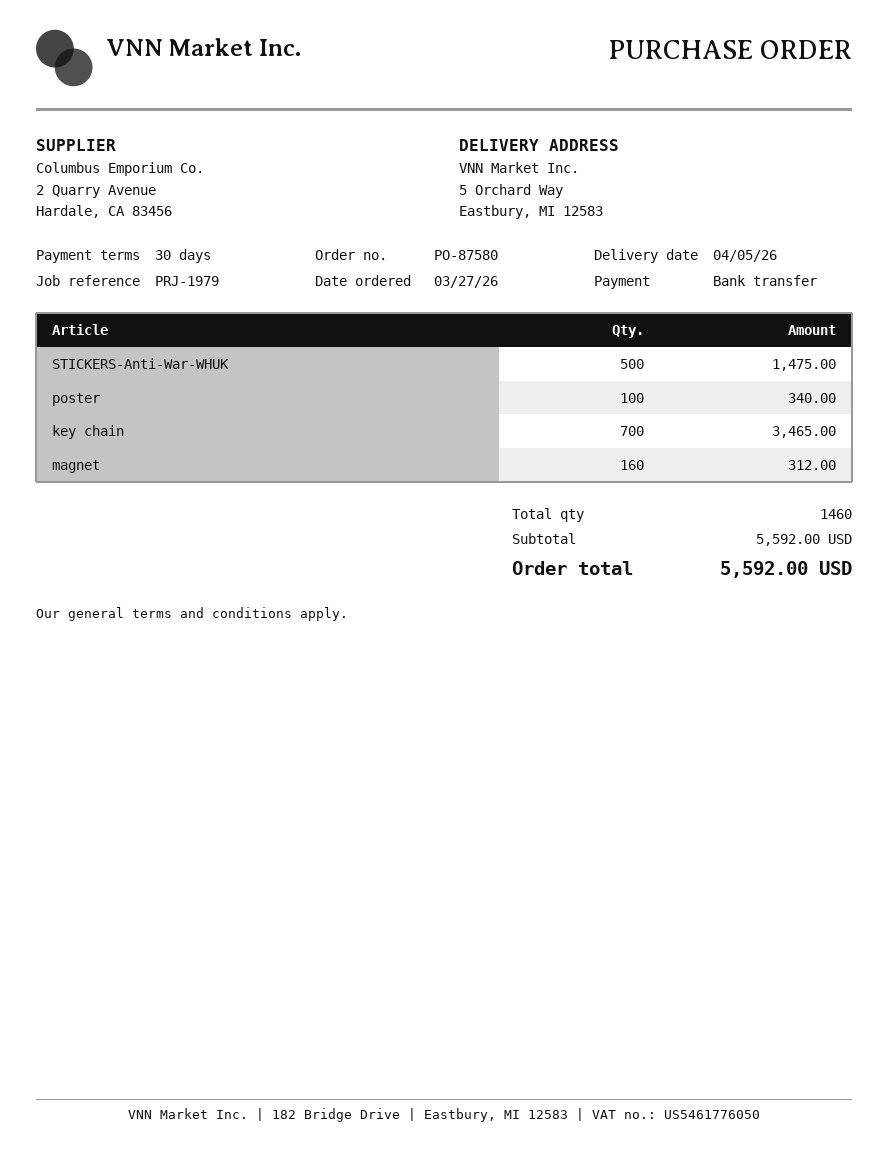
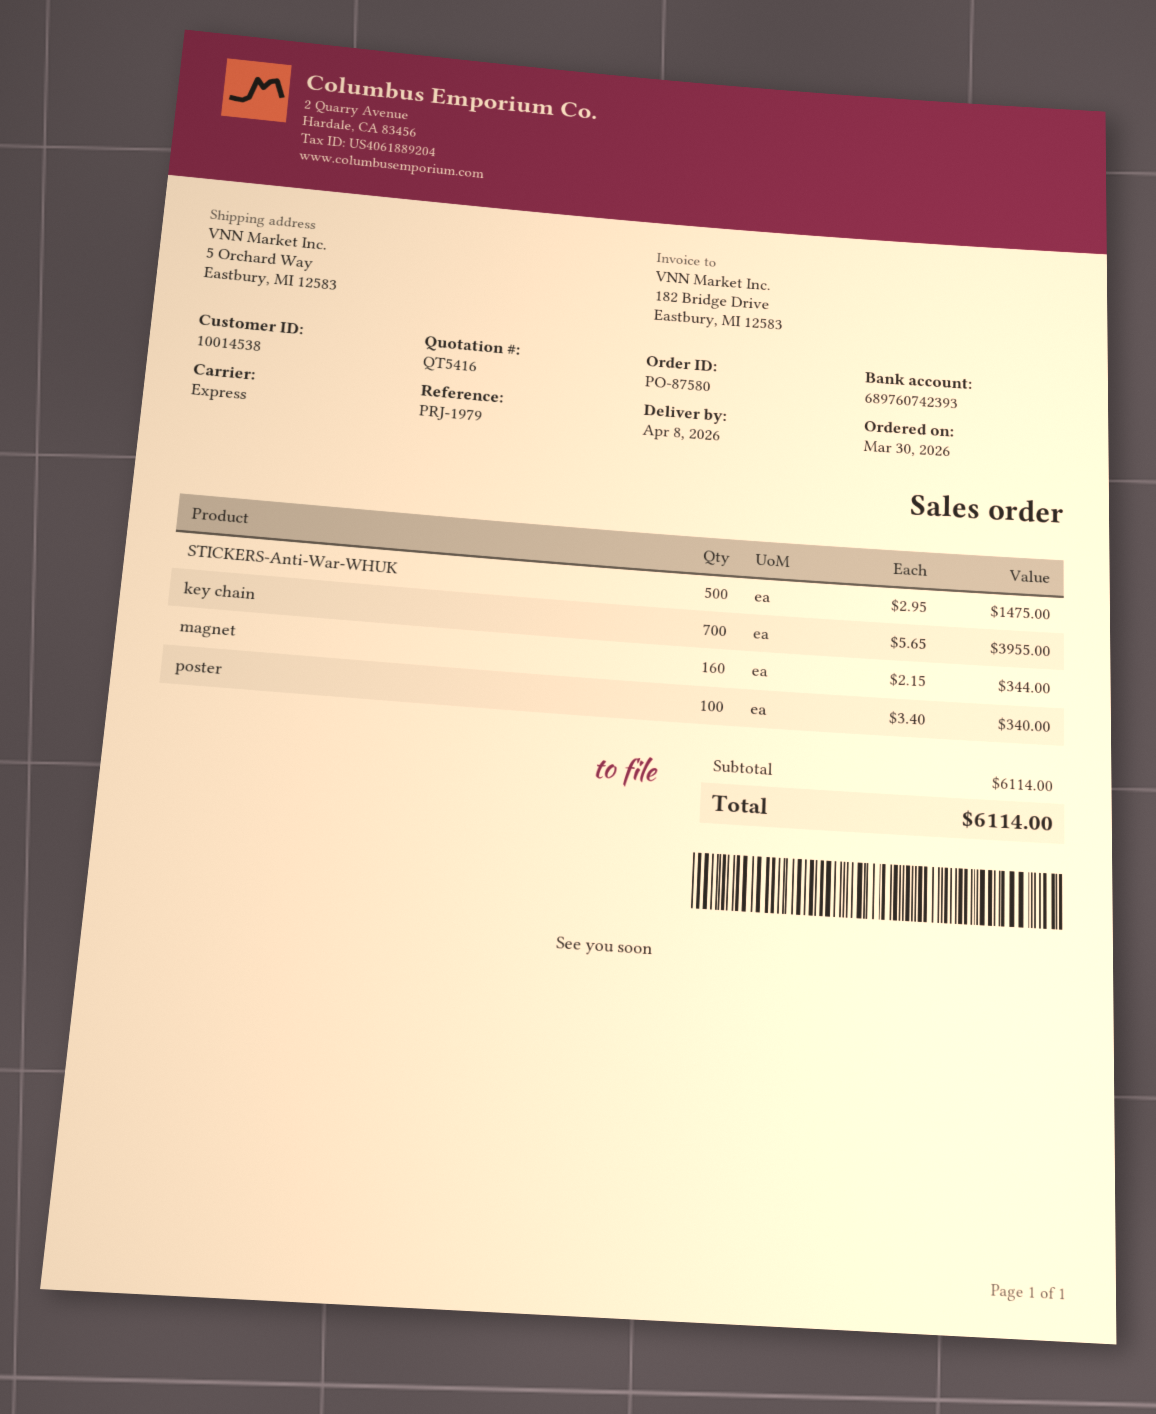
order date: 2026-03-27 -> 2026-03-30
delivery date: 2026-04-05 -> 2026-04-08
key chain: 700 for 3465.00 -> 700 for 3955.00
magnet: 160 for 312.00 -> 160 for 344.00
subtotal: 5592.00 -> 6114.00
total: 5592.00 -> 6114.00

